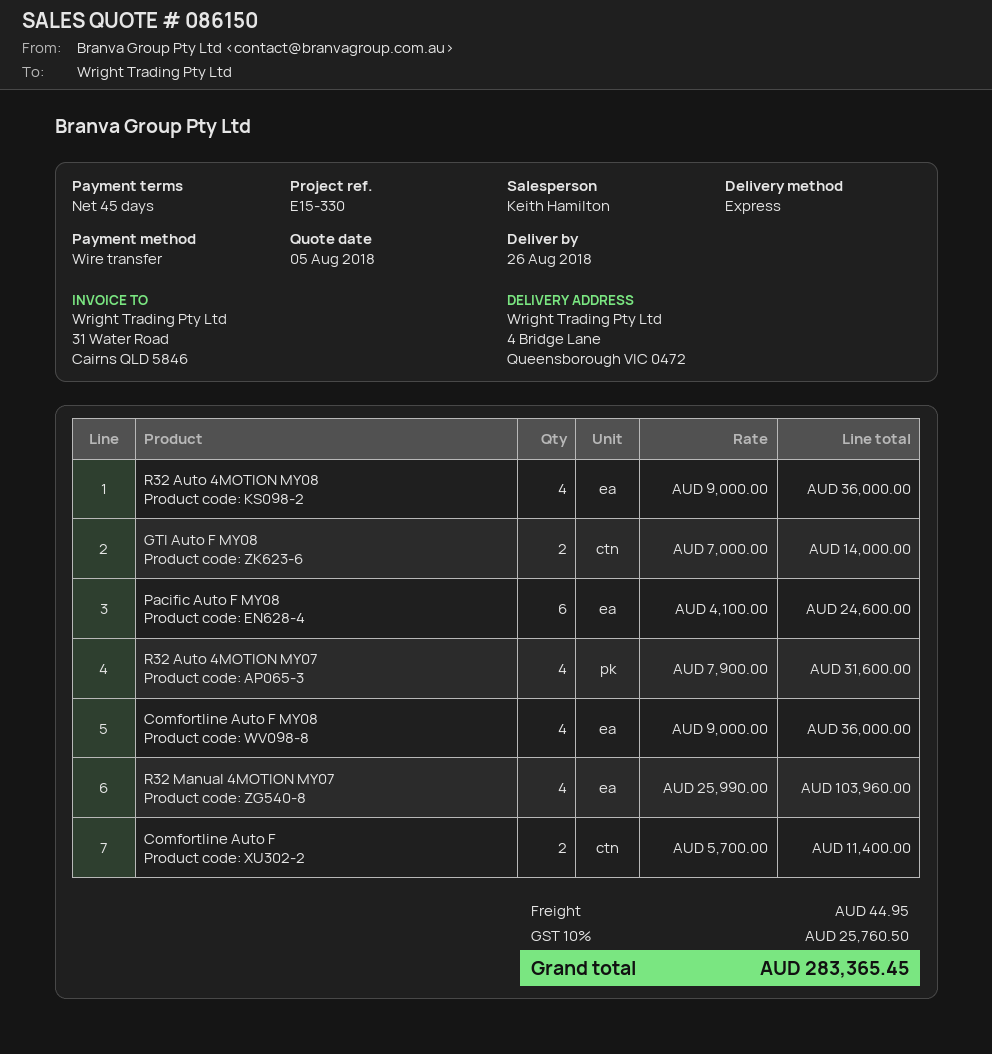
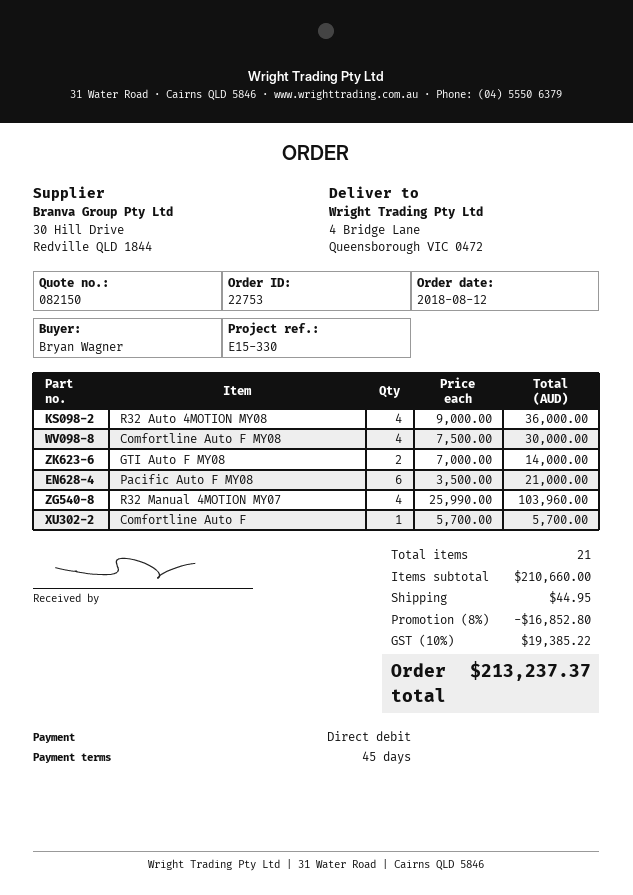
quote number: 086150 -> 082150
payment method: bank transfer -> direct debit
Pacific Auto F MY08: 6 x 4100.00 = 24600.00 -> 6 x 3500.00 = 21000.00
R32 Auto 4MOTION MY07: 4 x 7900.00 = 31600.00 -> none
Comfortline Auto F MY08: 4 x 9000.00 = 36000.00 -> 4 x 7500.00 = 30000.00
Comfortline Auto F: 2 x 5700.00 = 11400.00 -> 1 x 5700.00 = 5700.00
discount: none -> 8% = 16852.80
tax: 10% = 25760.50 -> 10% = 19385.22
total: 283365.45 -> 213237.37

